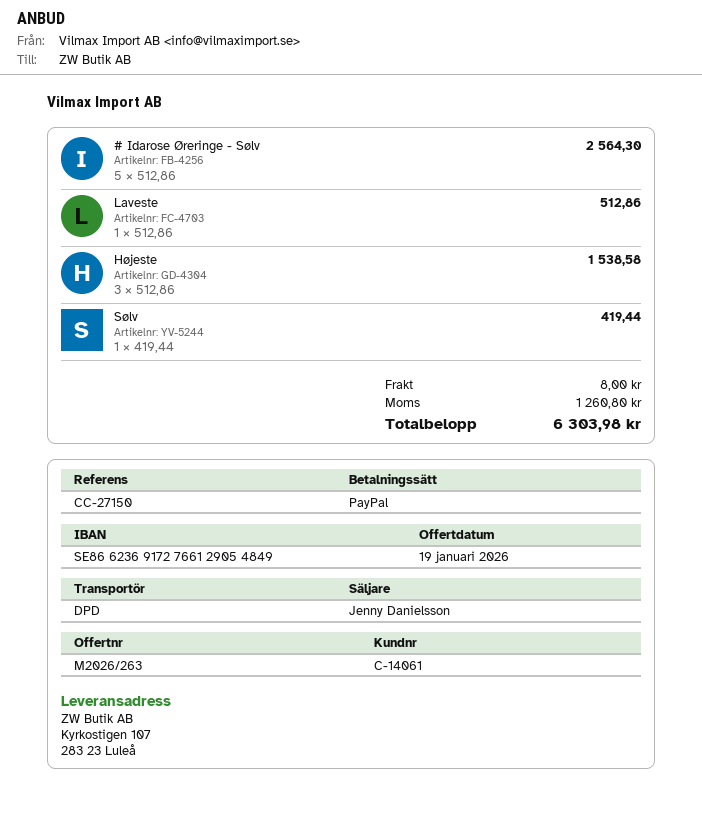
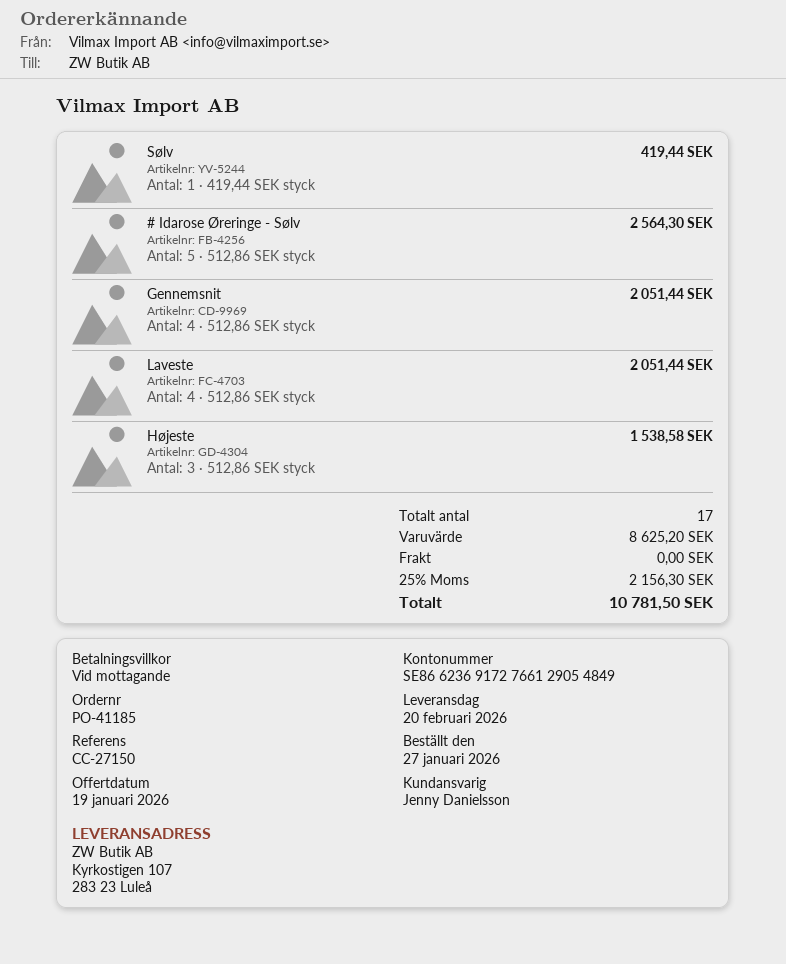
Laveste: 1 x 512.86 = 512.86 -> 4 x 512.86 = 2051.44
Gennemsnit: none -> 4 x 512.86 = 2051.44
shipping: 8.00 -> 0.00
tax: 1260.80 -> 2156.30
total: 6303.98 -> 10781.50

